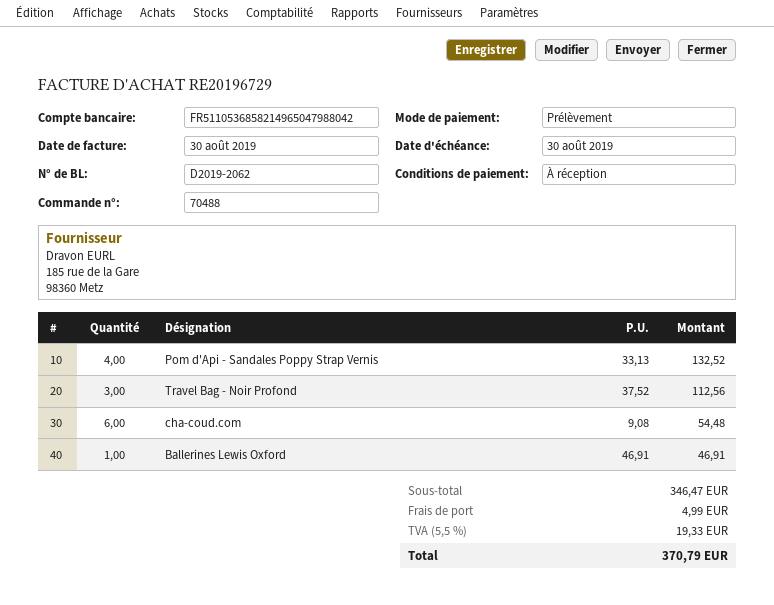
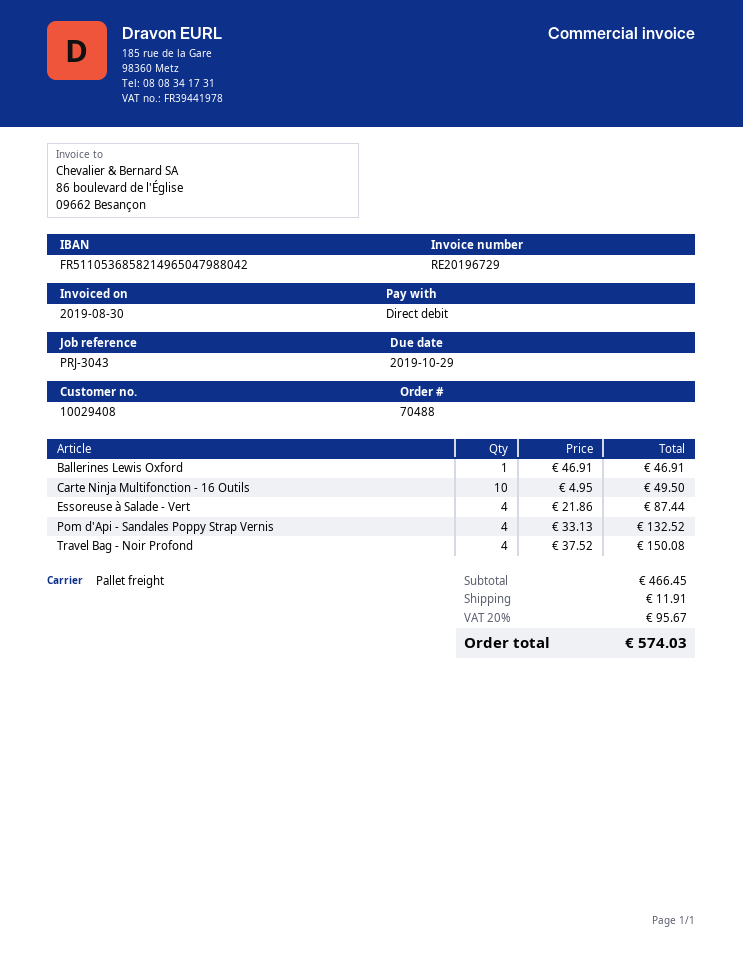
due date: 2019-08-30 -> 2019-10-29
Travel Bag - Noir Profond: 3 x 37.52 = 112.56 -> 4 x 37.52 = 150.08
cha-coud.com: 6 x 9.08 = 54.48 -> none
Carte Ninja Multifonction - 16 Outils: none -> 10 x 4.95 = 49.50
Essoreuse à Salade - Vert: none -> 4 x 21.86 = 87.44
subtotal: 346.47 -> 466.45
shipping: 4.99 -> 11.91
tax: 5.5% = 19.33 -> 20% = 95.67
total: 370.79 -> 574.03

